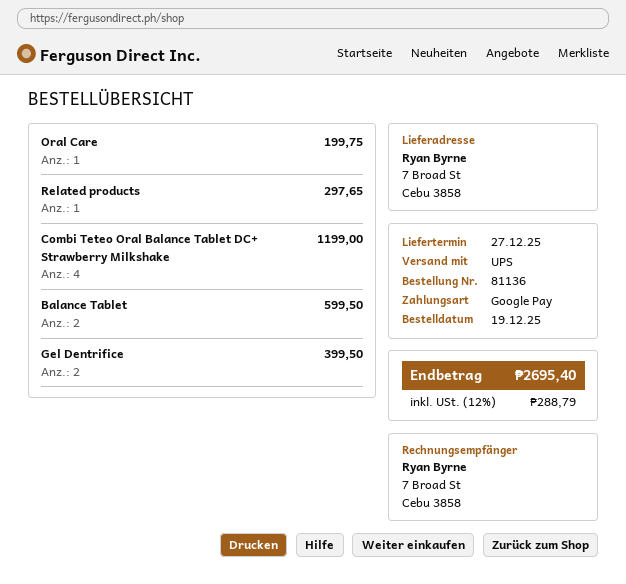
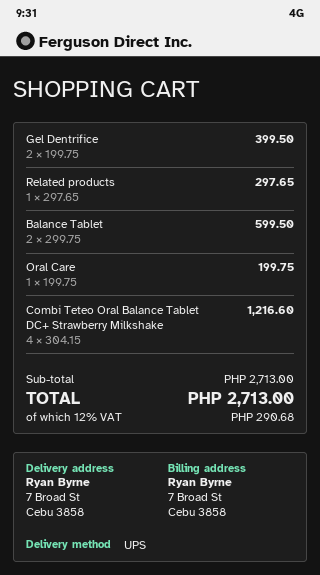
Combi Teteo Oral Balance Tablet DC+ Strawberry Milkshake: 4 for 1199.00 -> 4 for 1216.60
tax: 12% = 288.79 -> 12% = 290.68
total: 2695.40 -> 2713.00

